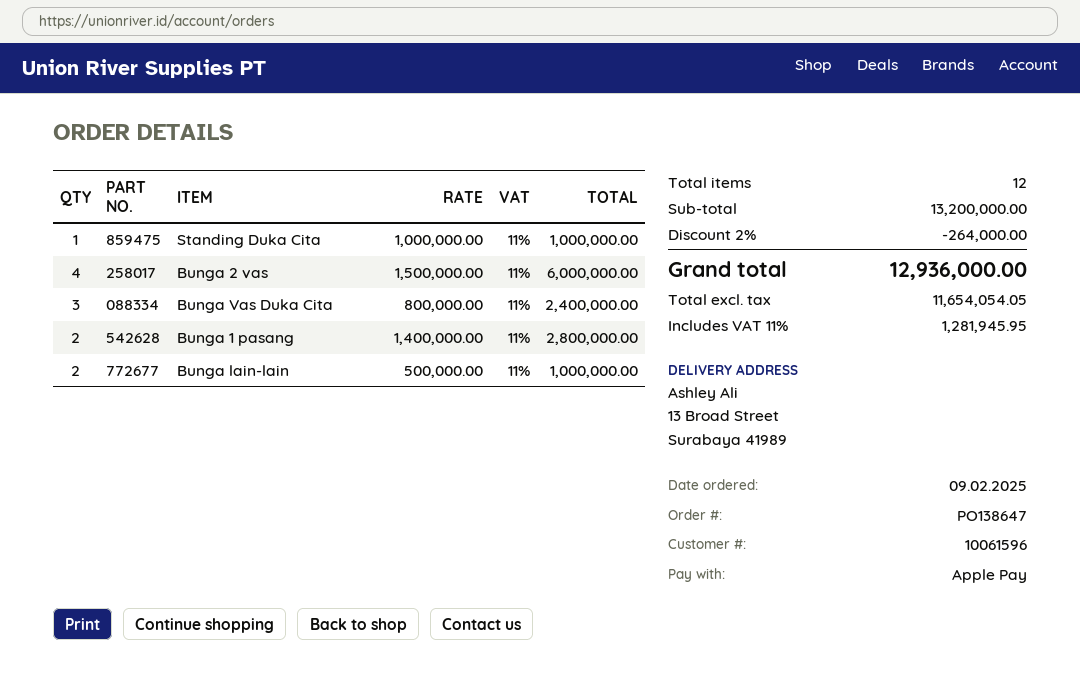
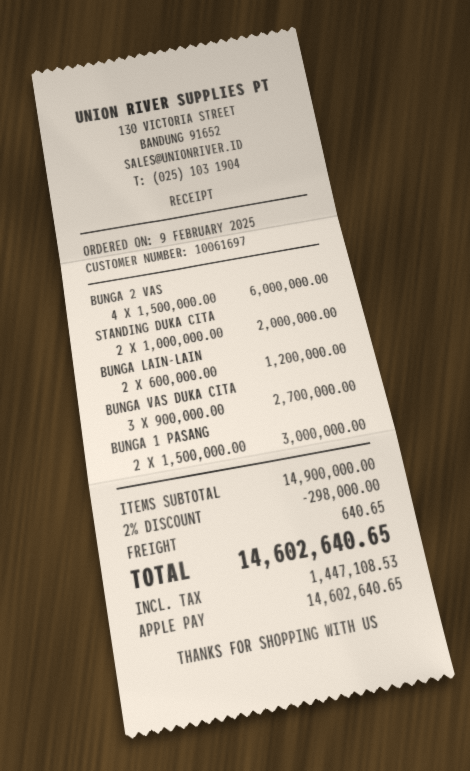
customer number: 10061596 -> 10061697
Standing Duka Cita: 1 x 1000000.00 = 1000000.00 -> 2 x 1000000.00 = 2000000.00
Bunga Vas Duka Cita: 3 x 800000.00 = 2400000.00 -> 3 x 900000.00 = 2700000.00
Bunga 1 pasang: 2 x 1400000.00 = 2800000.00 -> 2 x 1500000.00 = 3000000.00
Bunga lain-lain: 2 x 500000.00 = 1000000.00 -> 2 x 600000.00 = 1200000.00
subtotal: 13200000.00 -> 14900000.00
discount: 2% = 264000.00 -> 2% = 298000.00
shipping: none -> 640.65
tax: 1281945.95 -> 1447108.53
total: 12936000.00 -> 14602640.65

